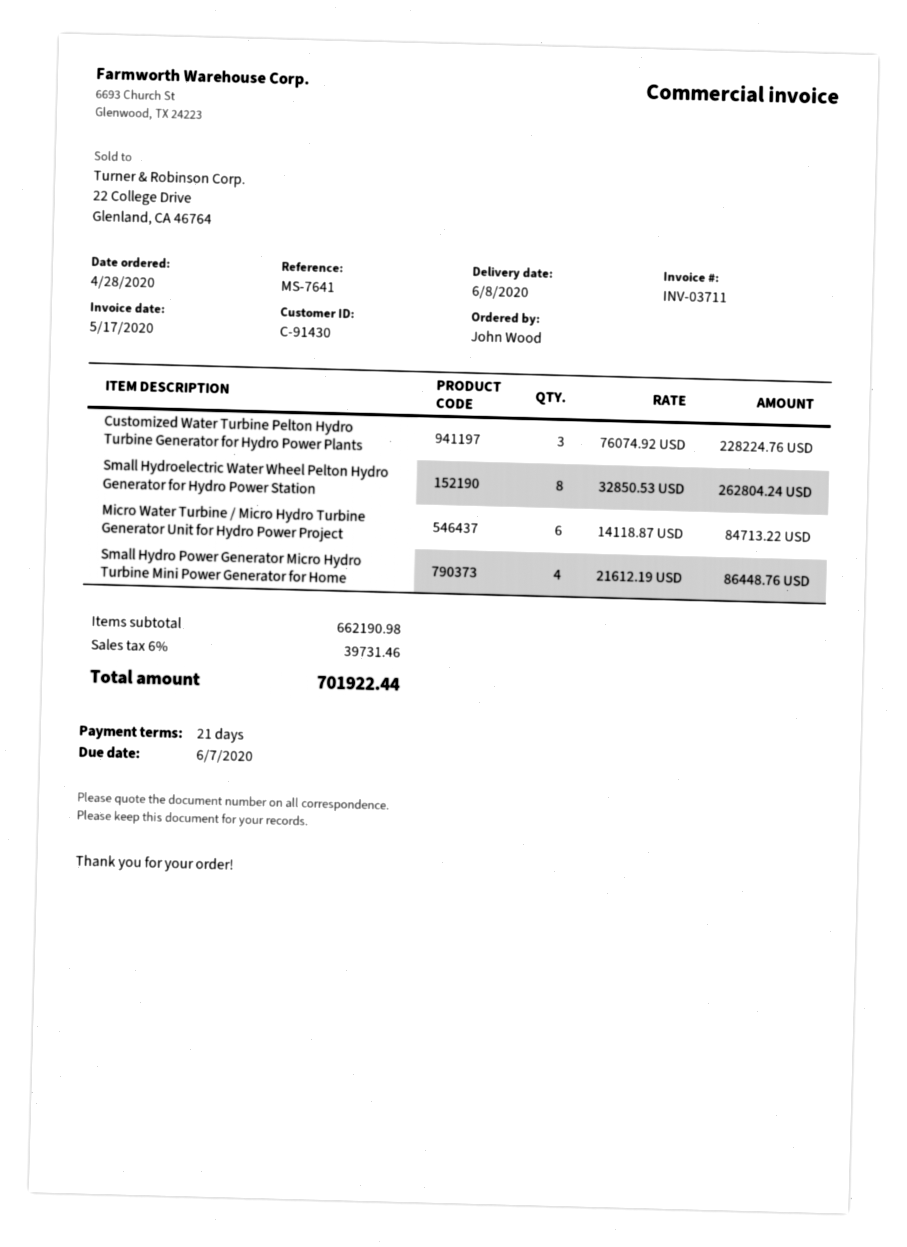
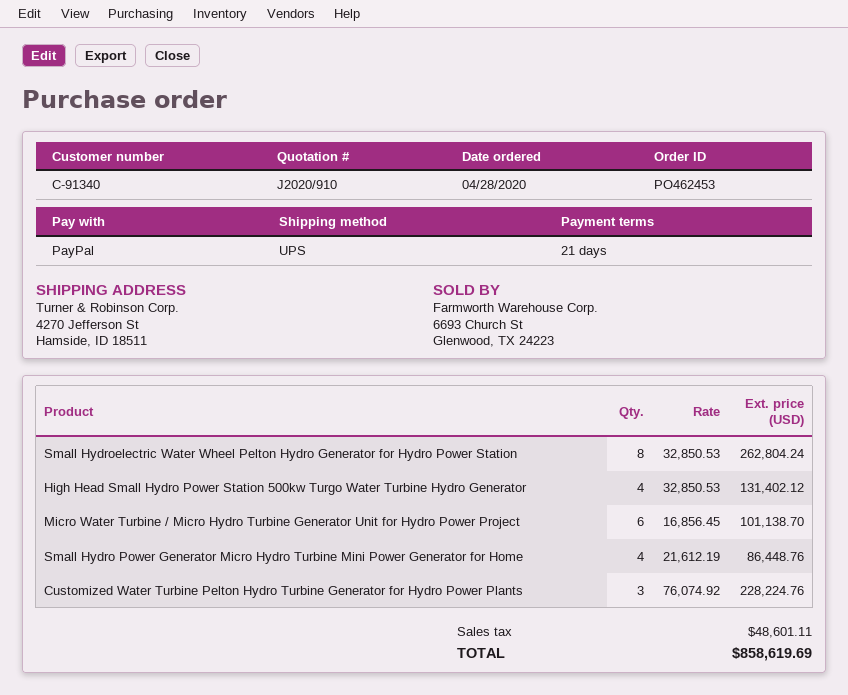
customer number: C-91430 -> C-91340
Micro Water Turbine / Micro Hydro Turbine Generator Unit for Hydro Power Project: 6 x 14118.87 = 84713.22 -> 6 x 16856.45 = 101138.70
High Head Small Hydro Power Station 500kw Turgo Water Turbine Hydro Generator: none -> 4 x 32850.53 = 131402.12
tax: 39731.46 -> 48601.11
total: 701922.44 -> 858619.69

